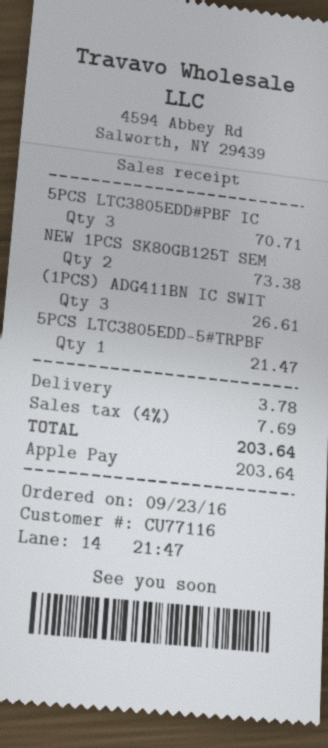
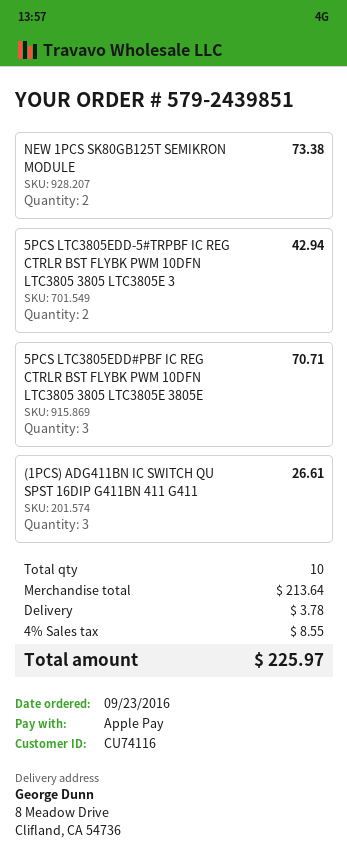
customer number: CU77116 -> CU74116
5PCS LTC3805EDD-5#TRPBF: 1 for 21.47 -> 2 for 42.94
tax: 4% = 7.69 -> 4% = 8.55
total: 203.64 -> 225.97

